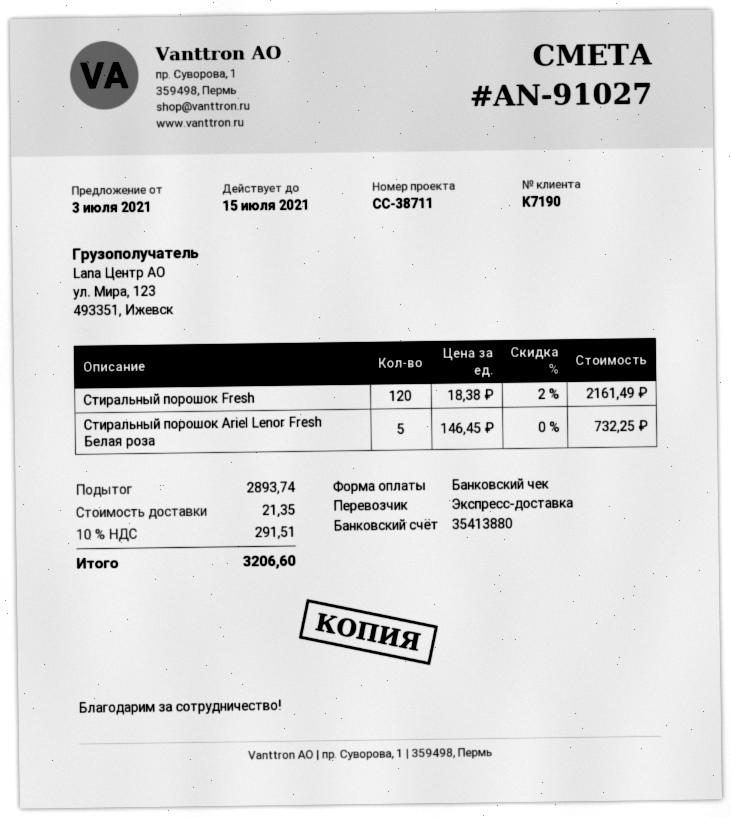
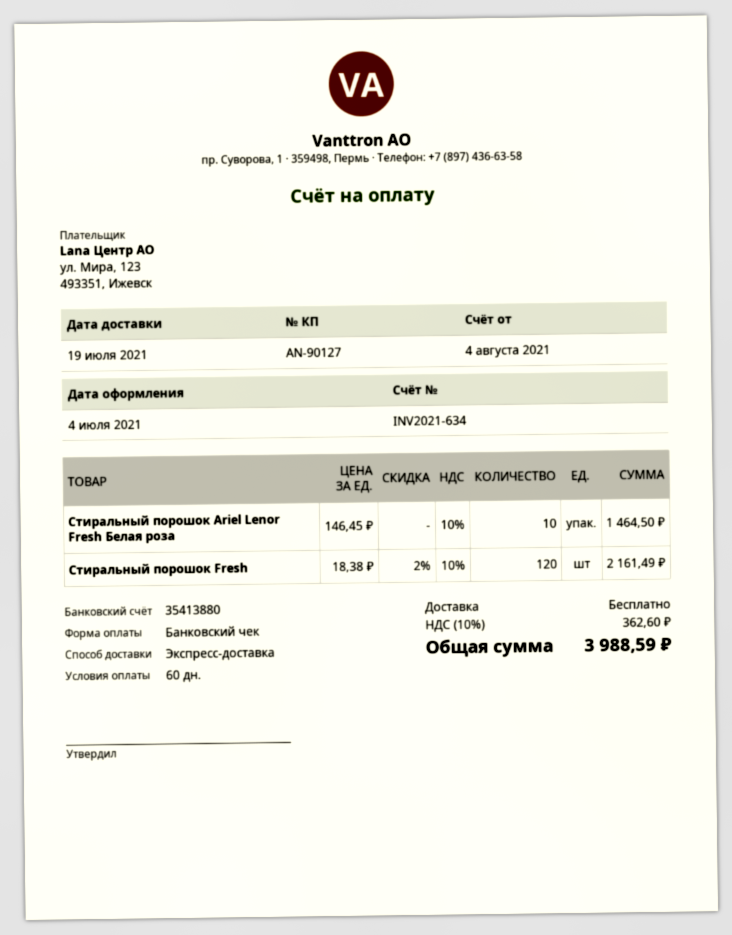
quote number: AN-91027 -> AN-90127
Стиральный порошок Ariel Lenor Fresh Белая роза: 5 x 146.45 = 732.25 -> 10 x 146.45 = 1464.50
shipping: 21.35 -> 0.00
tax: 10% = 291.51 -> 10% = 362.60
total: 3206.60 -> 3988.59

